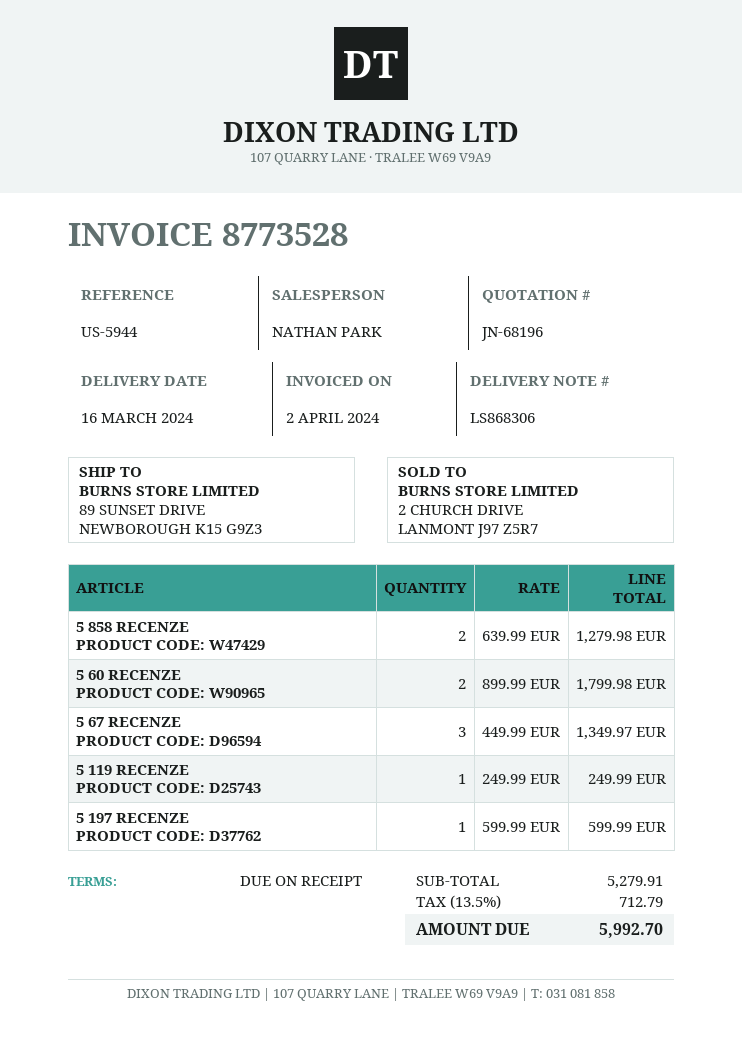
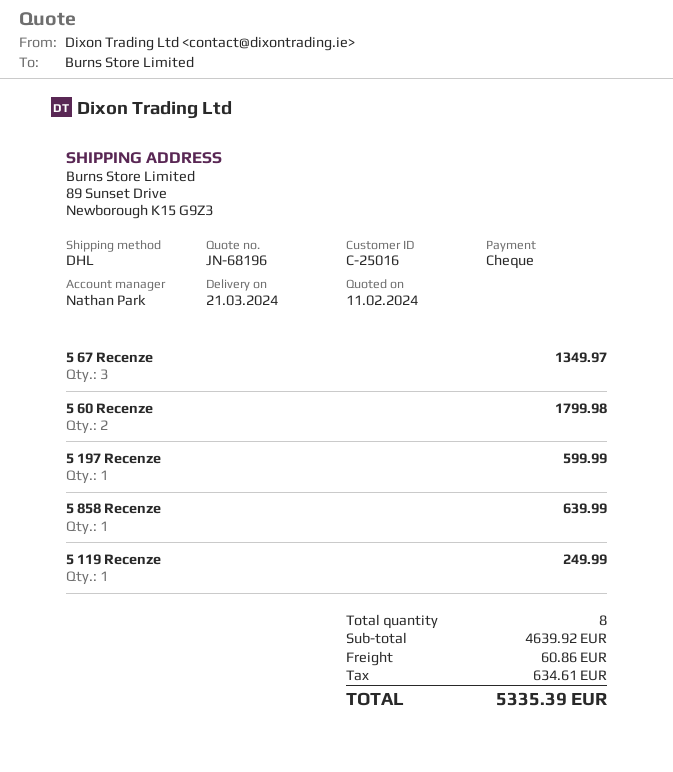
delivery date: 2024-03-16 -> 2024-03-21
5 858 RECENZE: 2 for 1279.98 -> 1 for 639.99
subtotal: 5279.91 -> 4639.92
shipping: none -> 60.86
tax: 712.79 -> 634.61
total: 5992.70 -> 5335.39

